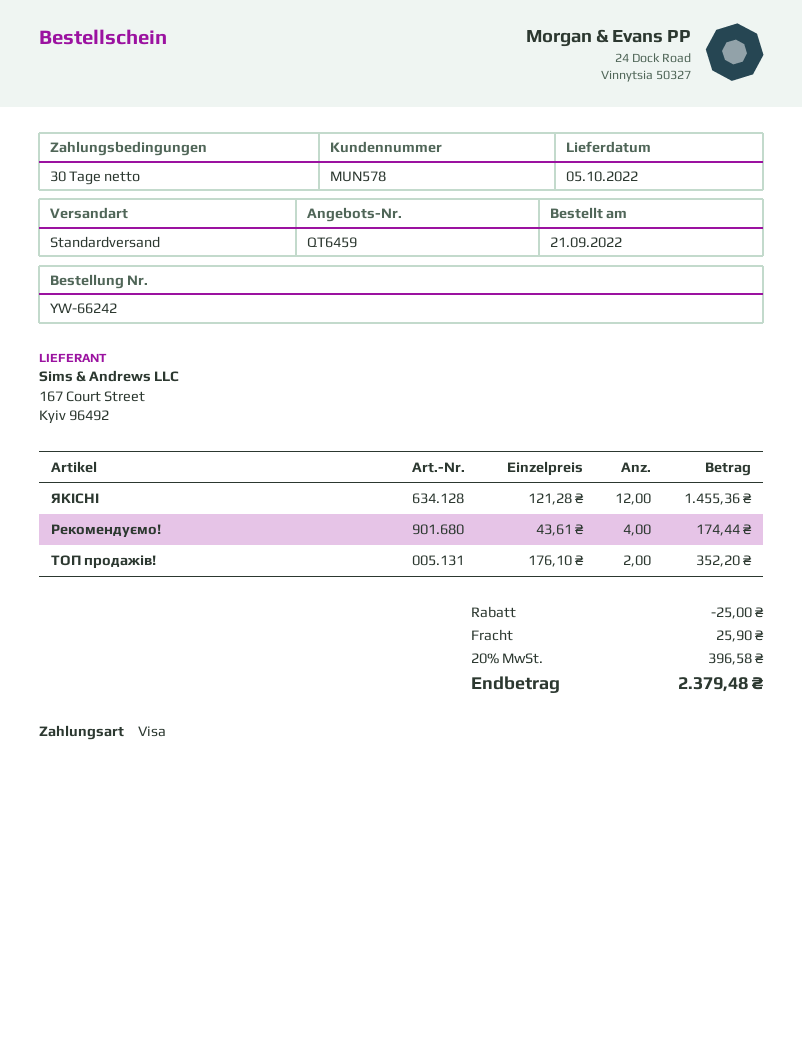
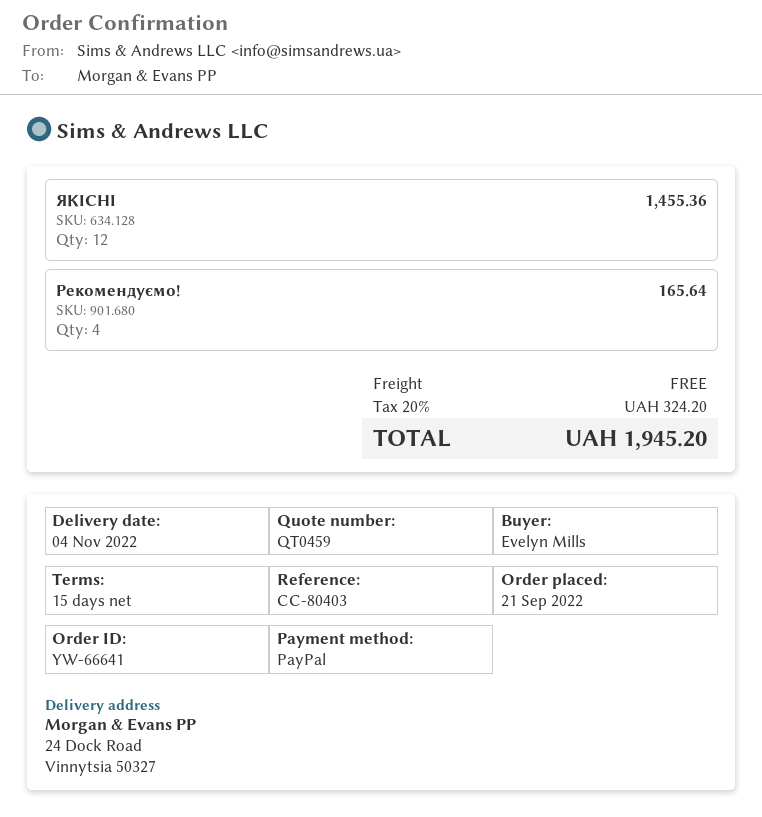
quote number: QT6459 -> QT0459
order number: YW-66242 -> YW-66641
delivery date: 2022-10-05 -> 2022-11-04
payment terms: 30 days -> 15 days
payment method: Visa -> PayPal
Рекомендуємо!: 4 for 174.44 -> 4 for 165.64
ТОП продажів!: 2 for 352.20 -> none
discount: 25.00 -> none
shipping: 25.90 -> 0.00
tax: 20% = 396.58 -> 20% = 324.20
total: 2379.48 -> 1945.20

